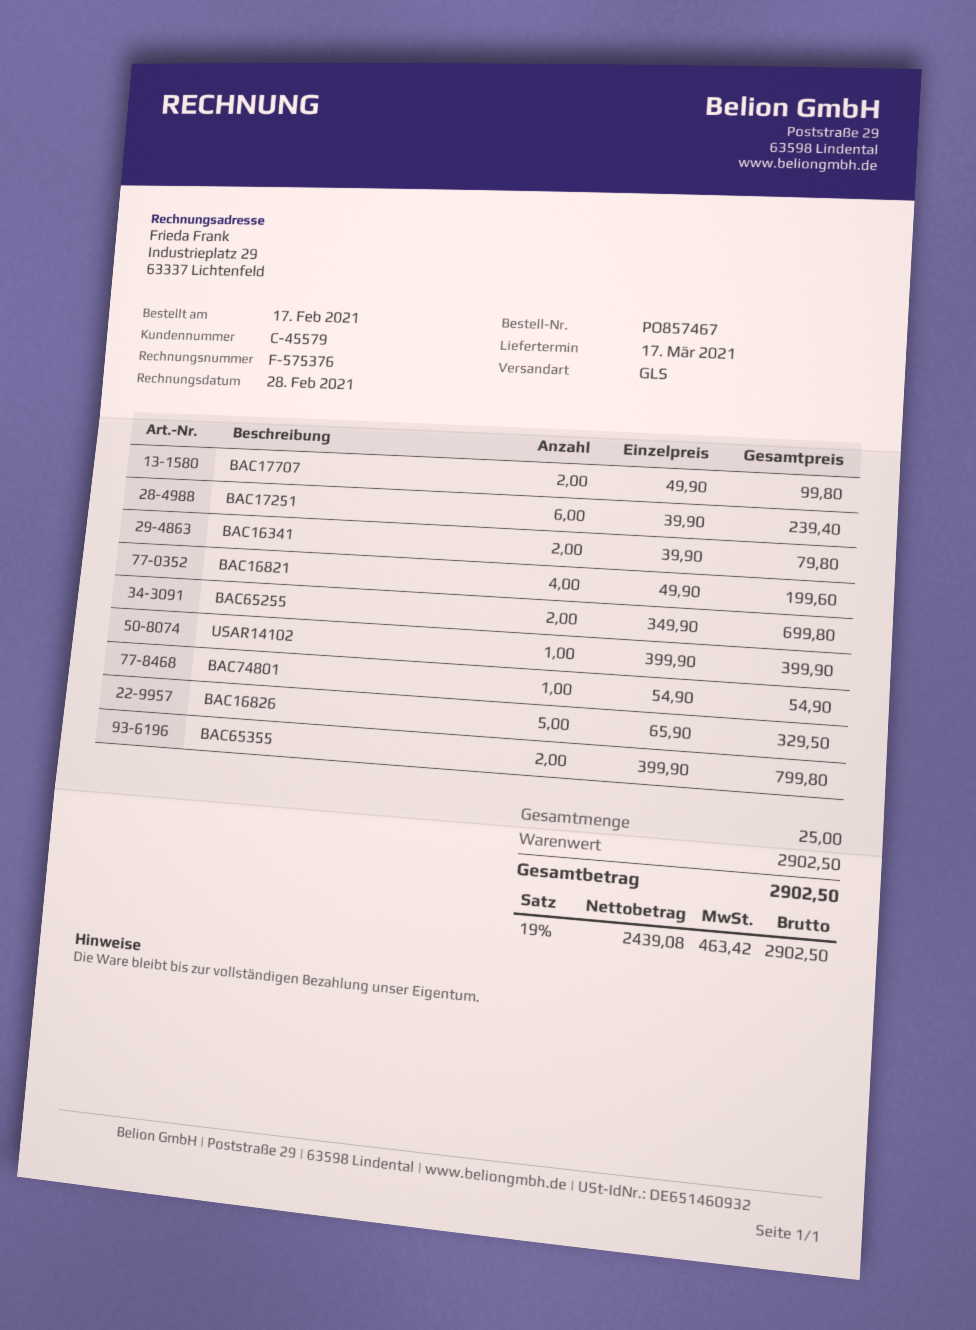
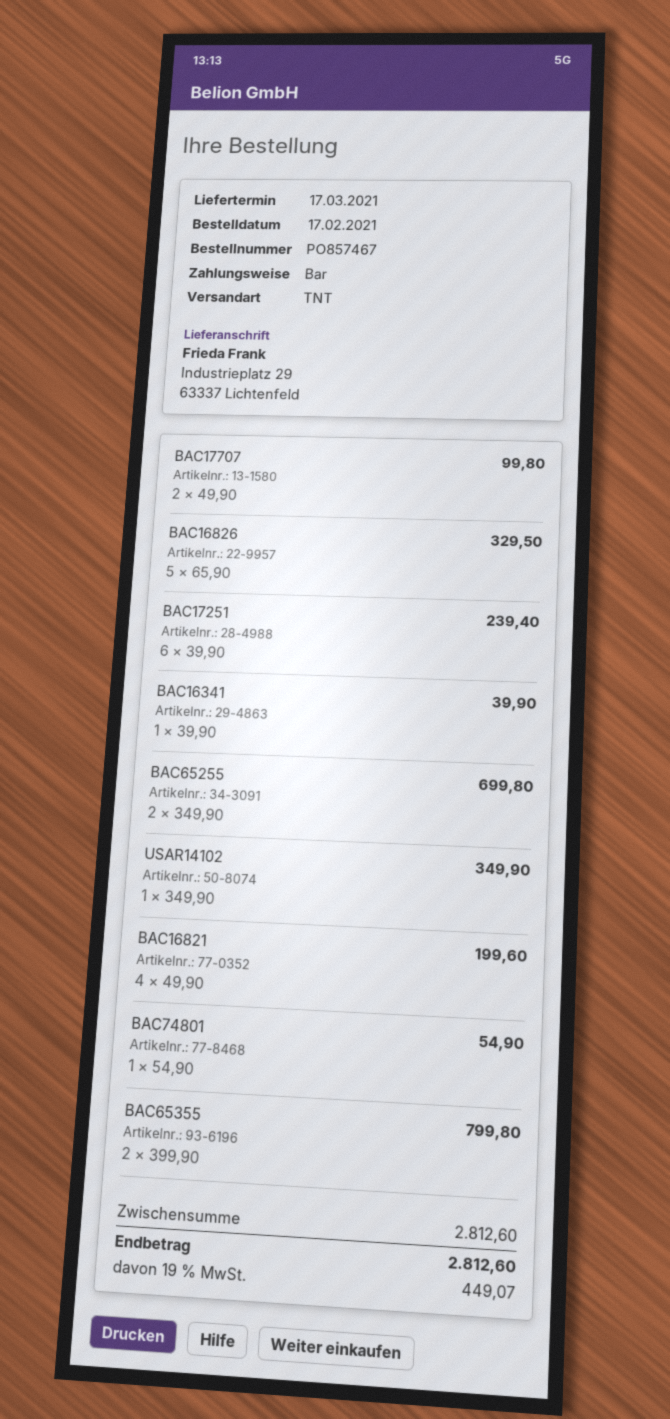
shipping method: GLS -> TNT
BAC16341: 2 x 39.90 = 79.80 -> 1 x 39.90 = 39.90
USAR14102: 1 x 399.90 = 399.90 -> 1 x 349.90 = 349.90
subtotal: 2902.50 -> 2812.60
tax: 19% = 463.42 -> 19% = 449.07
total: 2902.50 -> 2812.60

